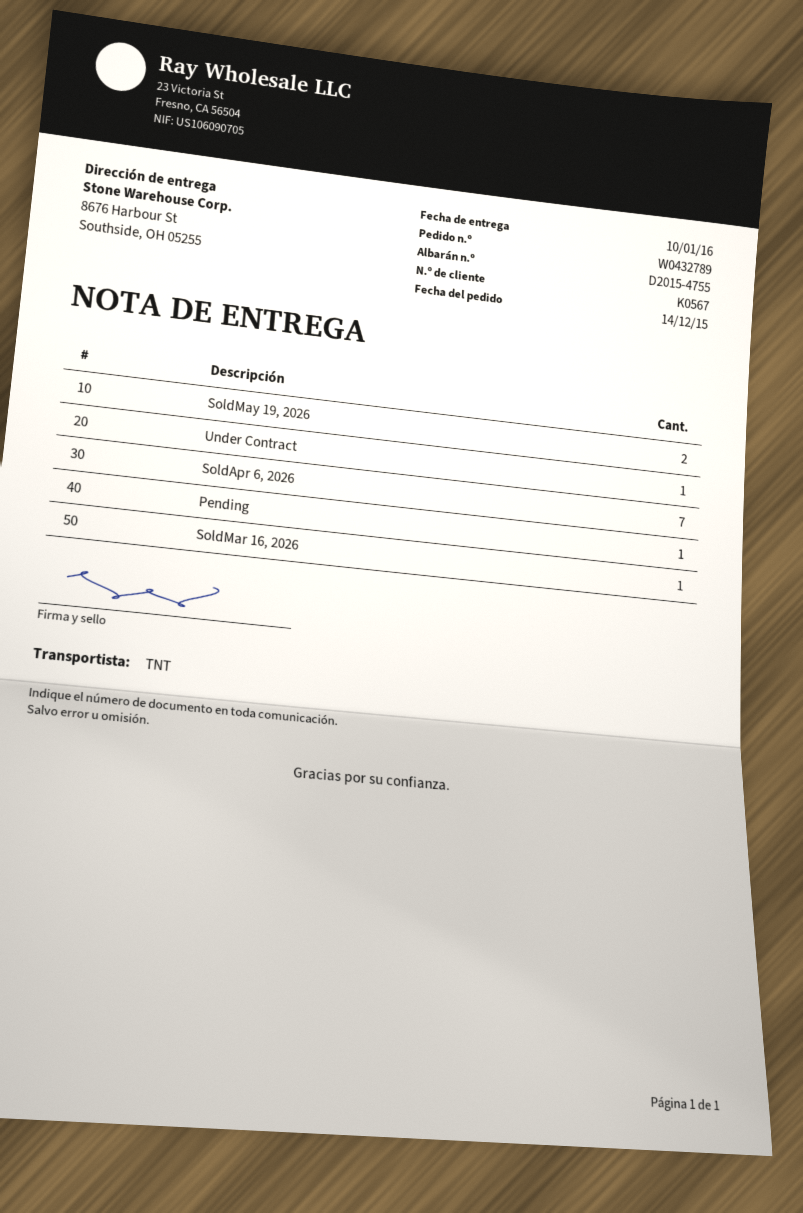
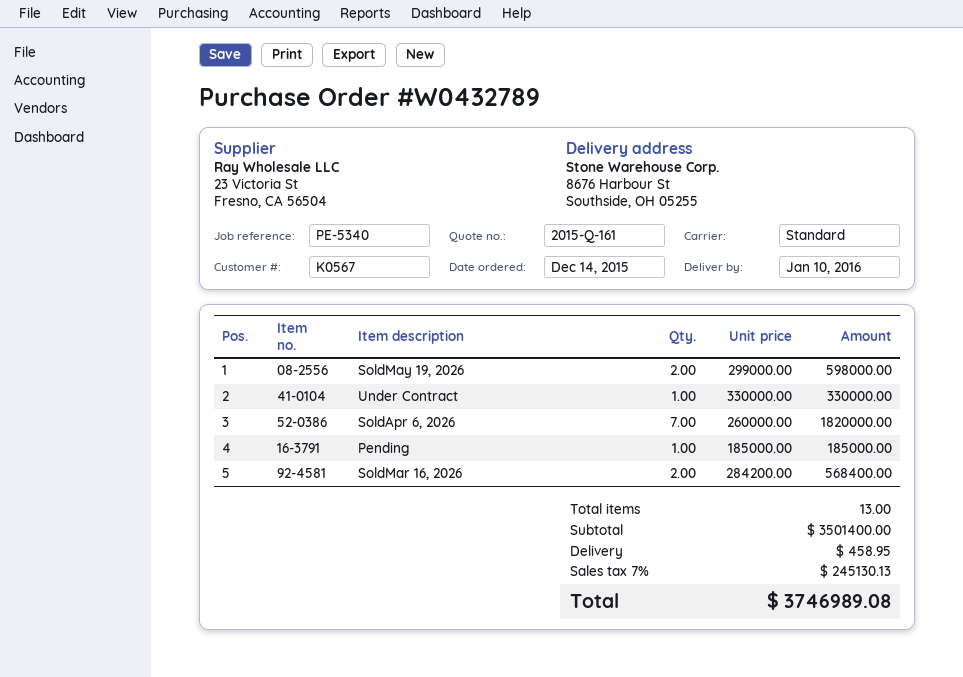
shipping method: TNT -> standard
SoldMar 16, 2026: 1 -> 2

